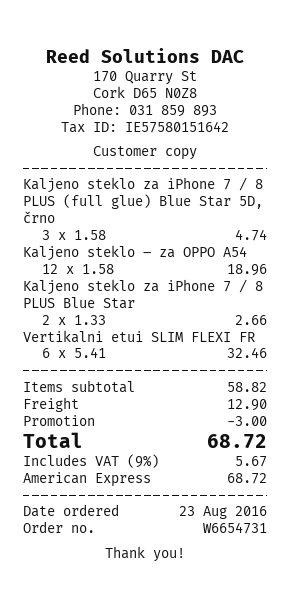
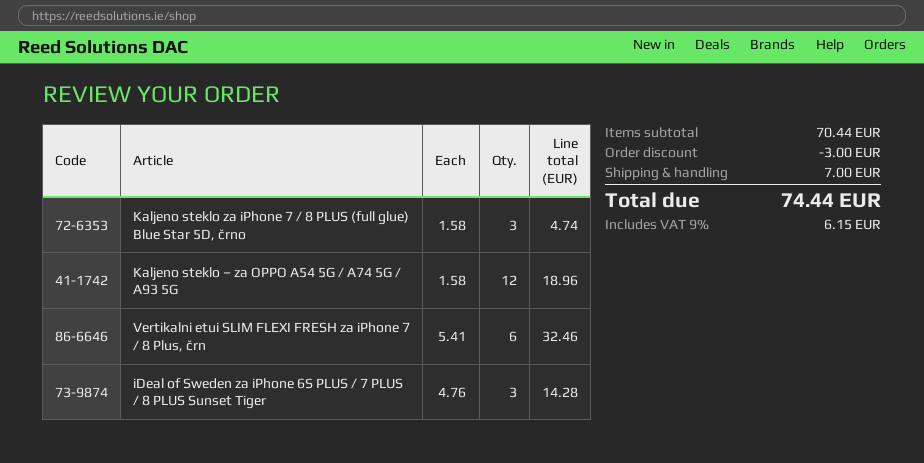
Kaljeno steklo za iPhone 7 / 8 PLUS Blue Star: 2 x 1.33 = 2.66 -> none
iDeal of Sweden za iPhone 6S PLUS / 7 PLUS / 8 PLUS Sunset Tiger: none -> 3 x 4.76 = 14.28
subtotal: 58.82 -> 70.44
shipping: 12.90 -> 7.00
tax: 9% = 5.67 -> 9% = 6.15
total: 68.72 -> 74.44

